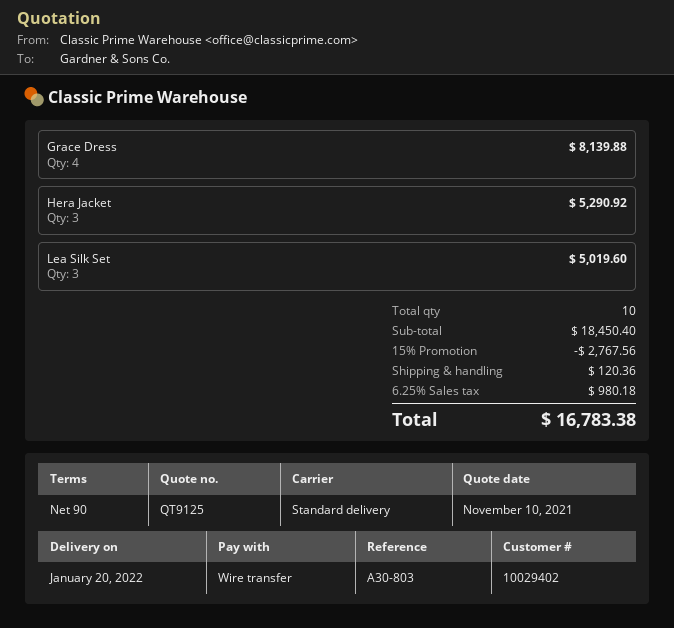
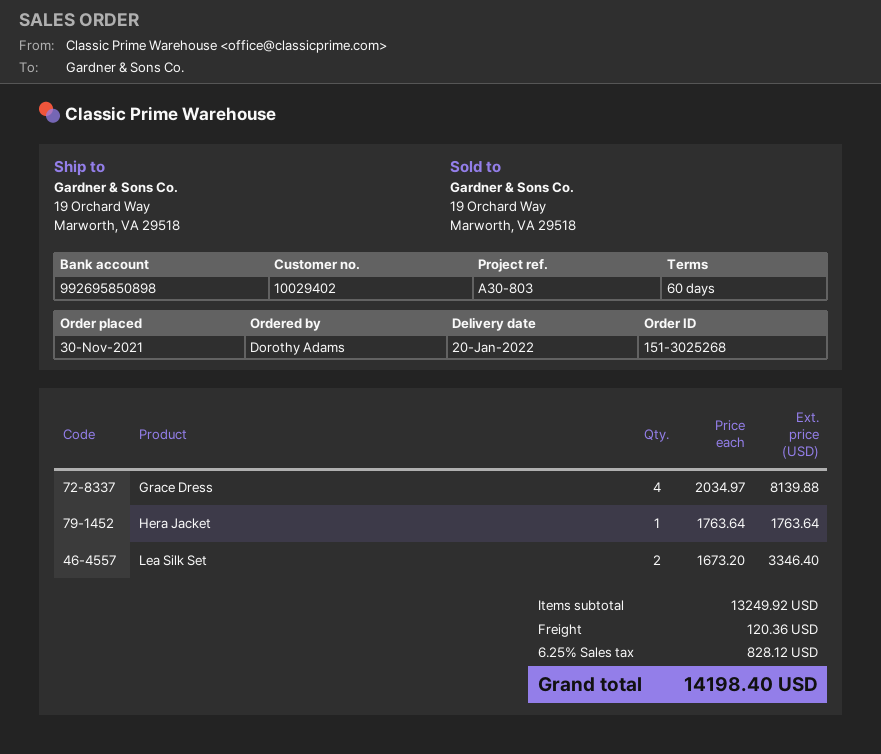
payment terms: 90 days -> 60 days
Hera Jacket: 3 for 5290.92 -> 1 for 1763.64
Lea Silk Set: 3 for 5019.60 -> 2 for 3346.40
subtotal: 18450.40 -> 13249.92
discount: 15% = 2767.56 -> none
tax: 6.25% = 980.18 -> 6.25% = 828.12
total: 16783.38 -> 14198.40

